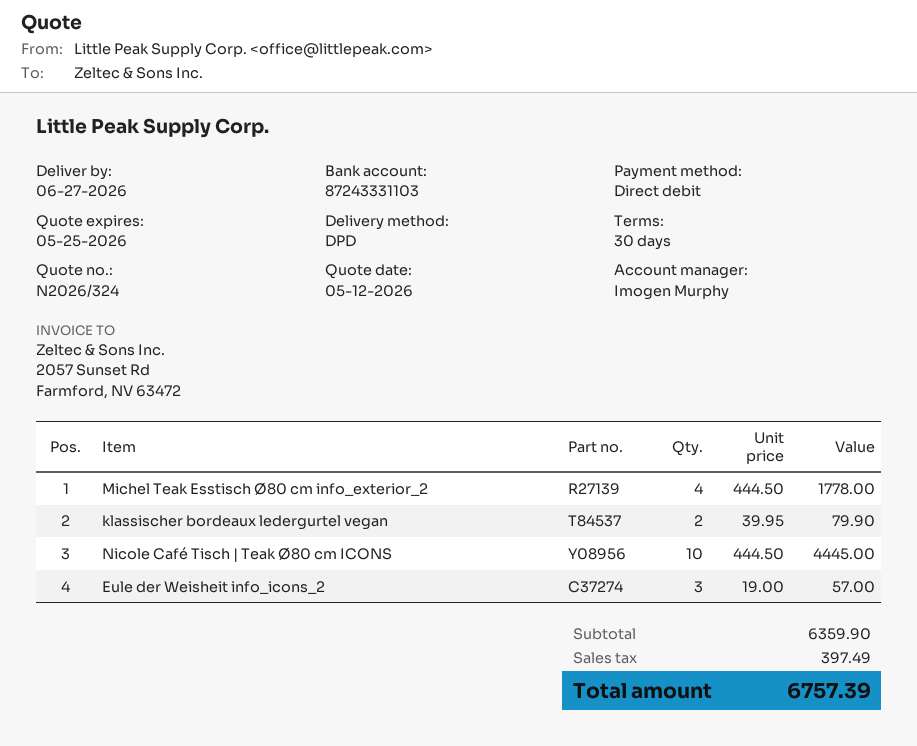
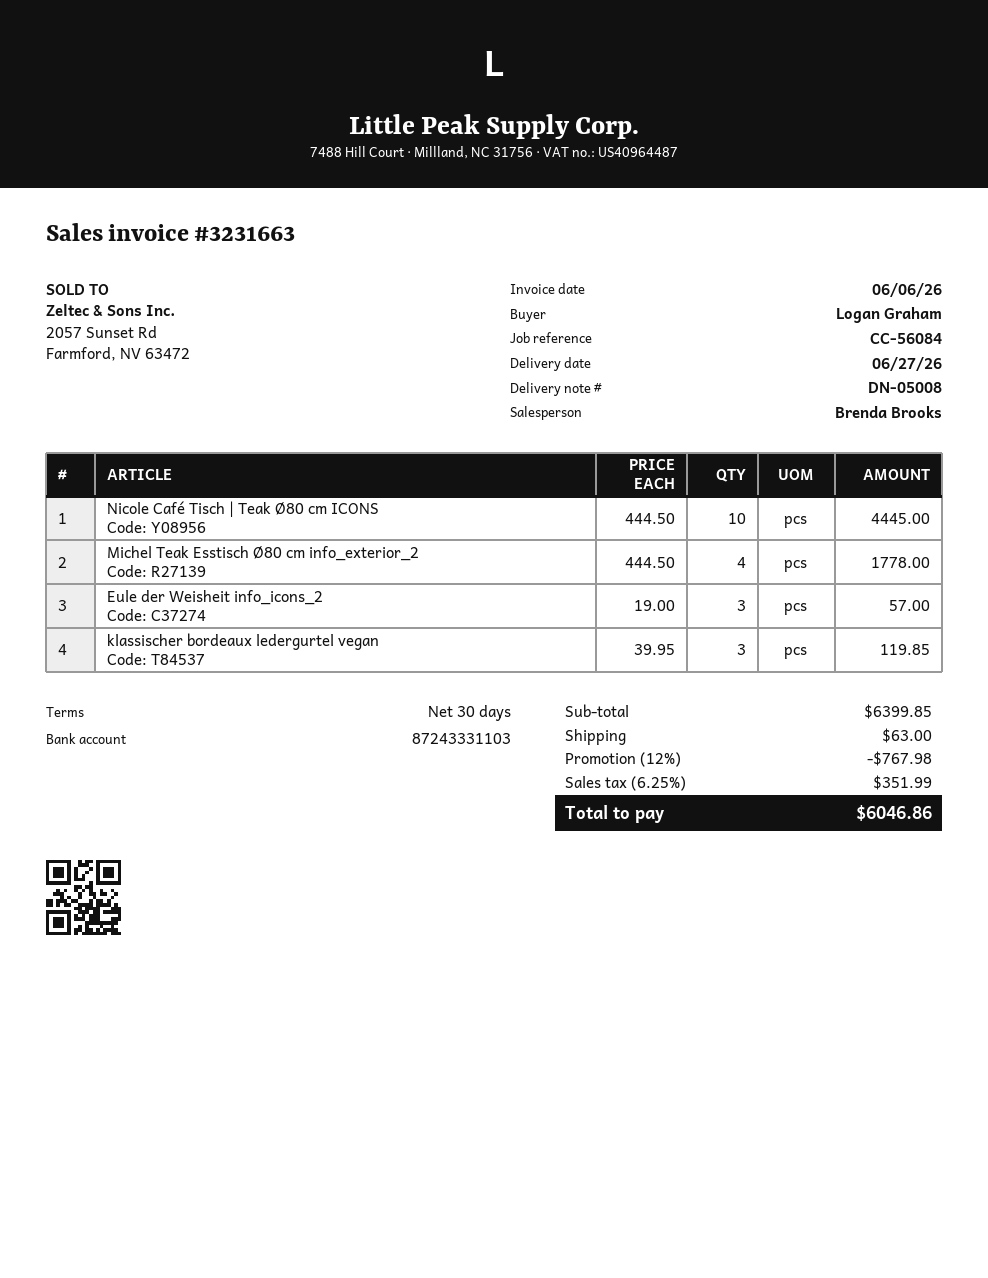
sales rep: Imogen Murphy -> Brenda Brooks
klassischer bordeaux ledergurtel vegan: 2 x 39.95 = 79.90 -> 3 x 39.95 = 119.85
subtotal: 6359.90 -> 6399.85
discount: none -> 12% = 767.98
shipping: none -> 63.00
tax: 397.49 -> 351.99
total: 6757.39 -> 6046.86

